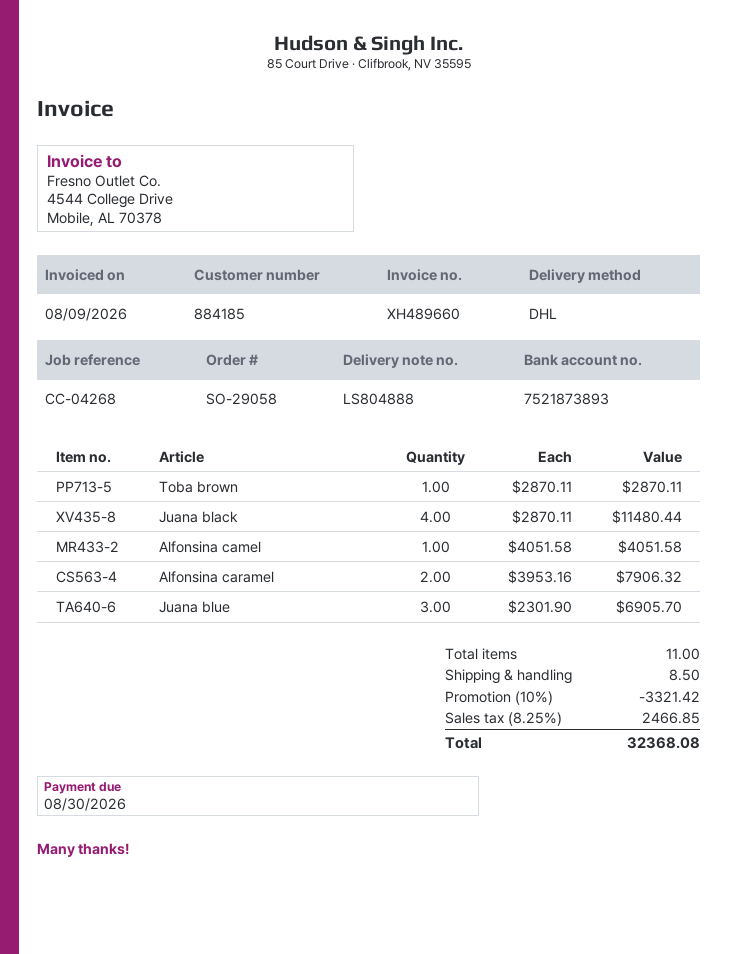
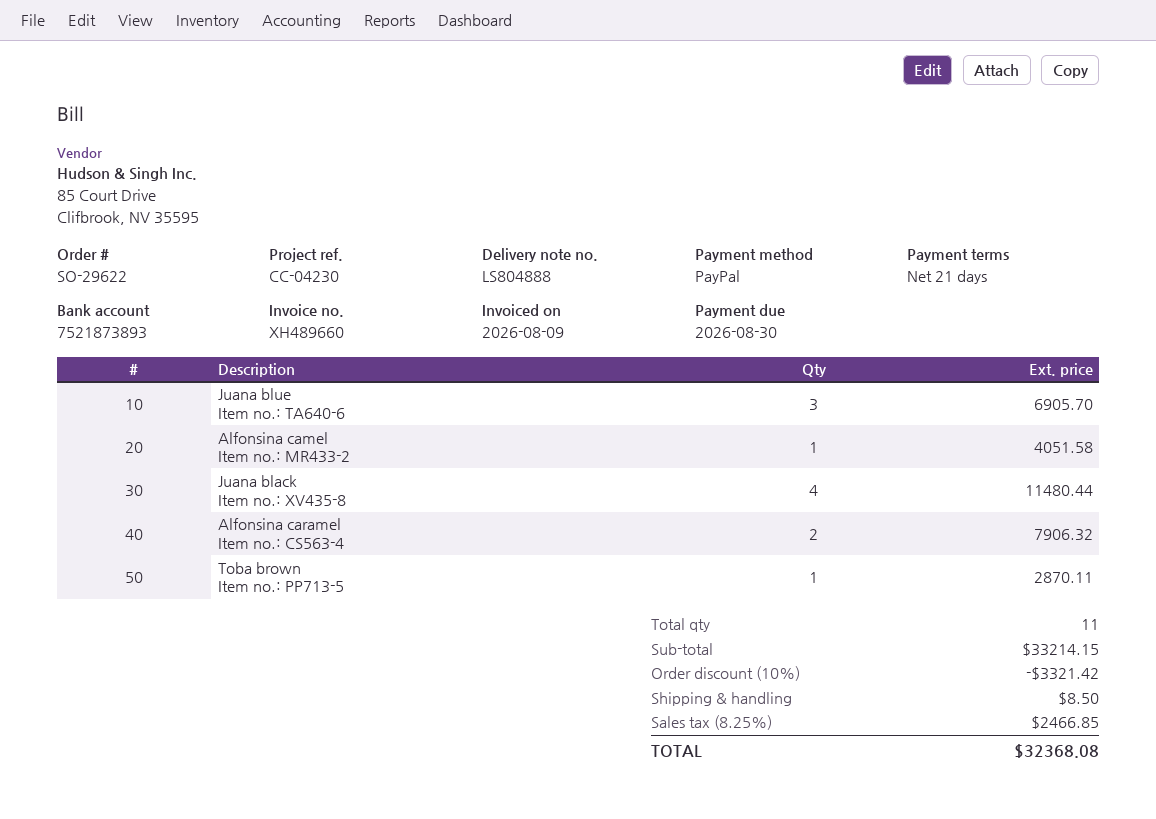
order number: SO-29058 -> SO-29622
reference: CC-04268 -> CC-04230

